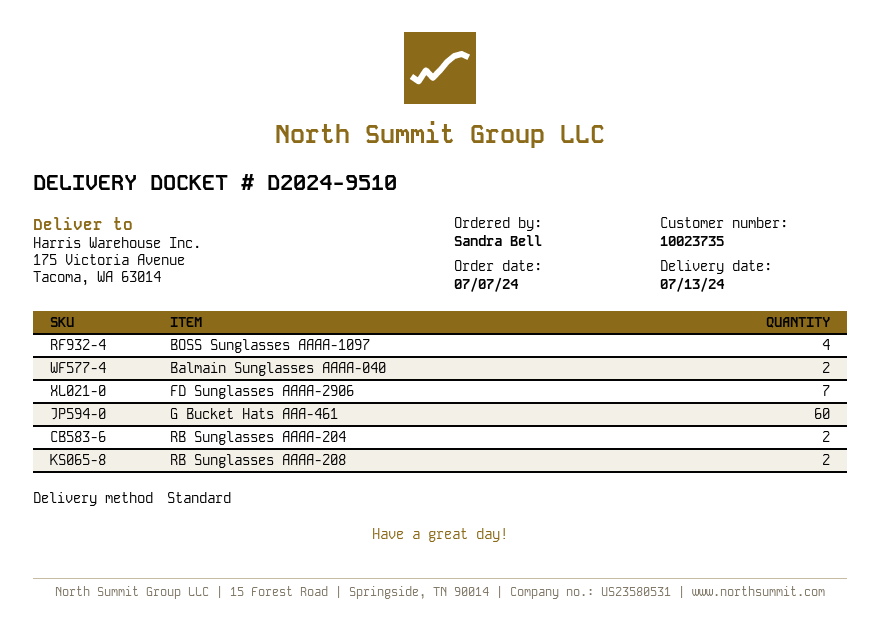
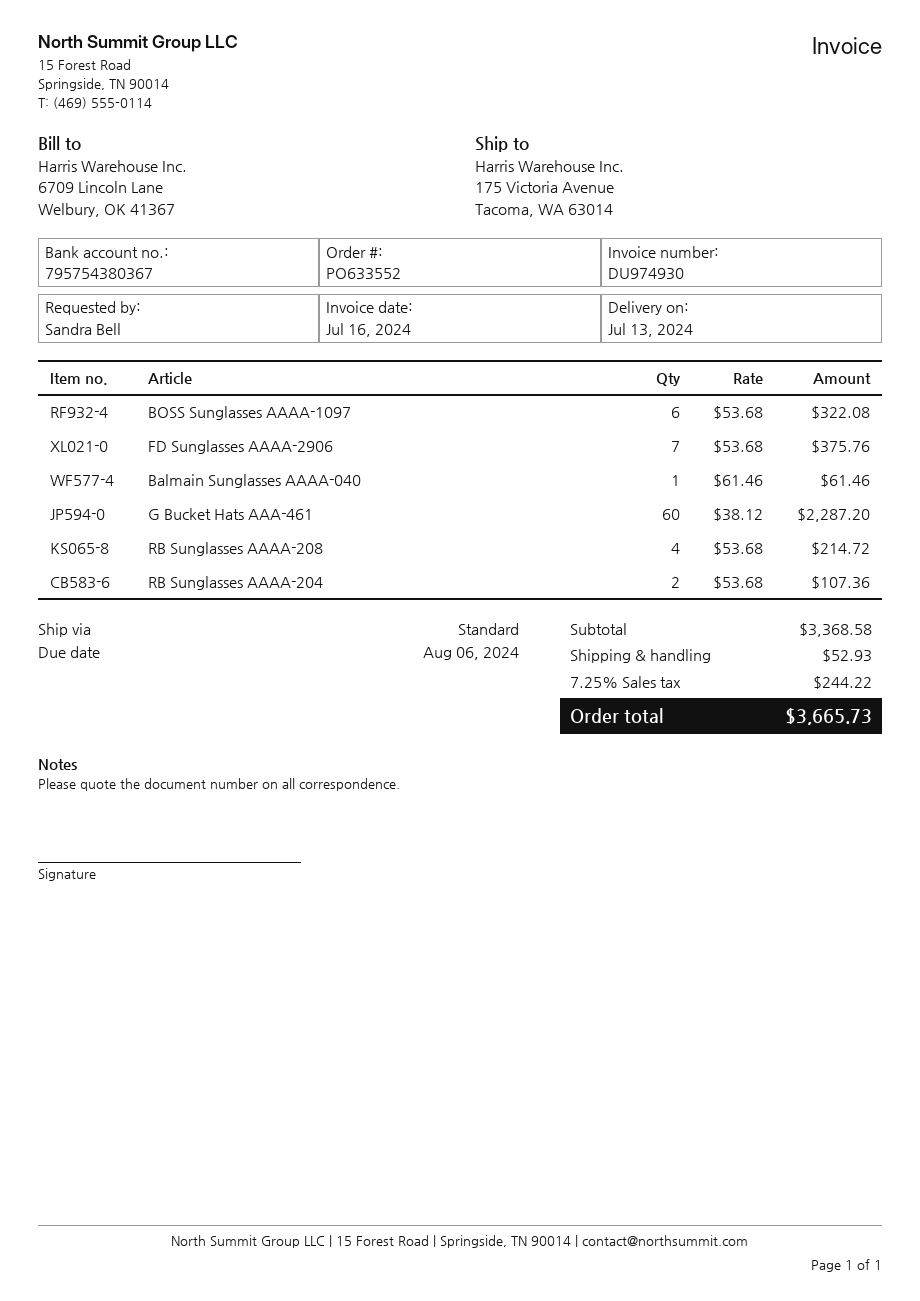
BOSS Sunglasses AAAA-1097: 4 -> 6
Balmain Sunglasses AAAA-040: 2 -> 1
RB Sunglasses AAAA-208: 2 -> 4

